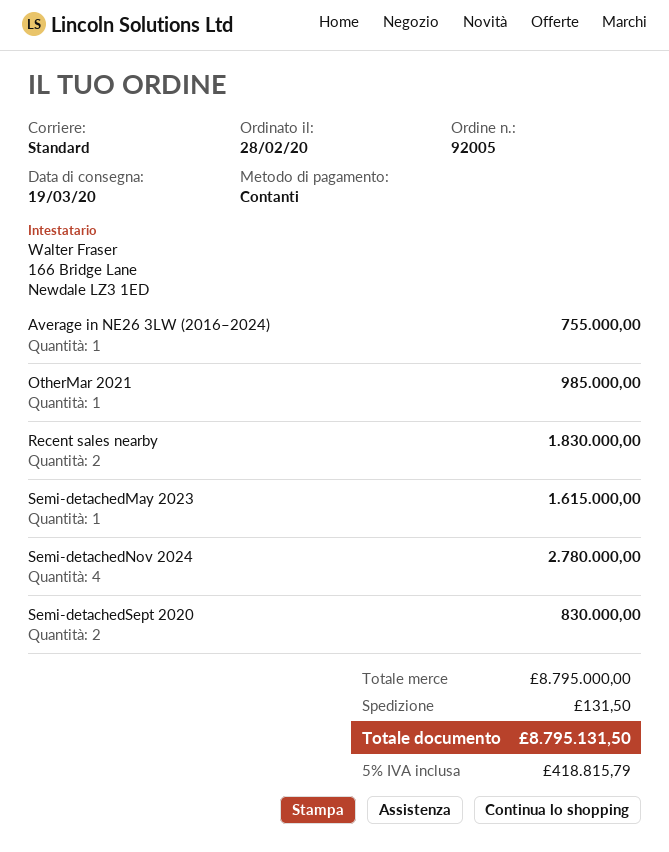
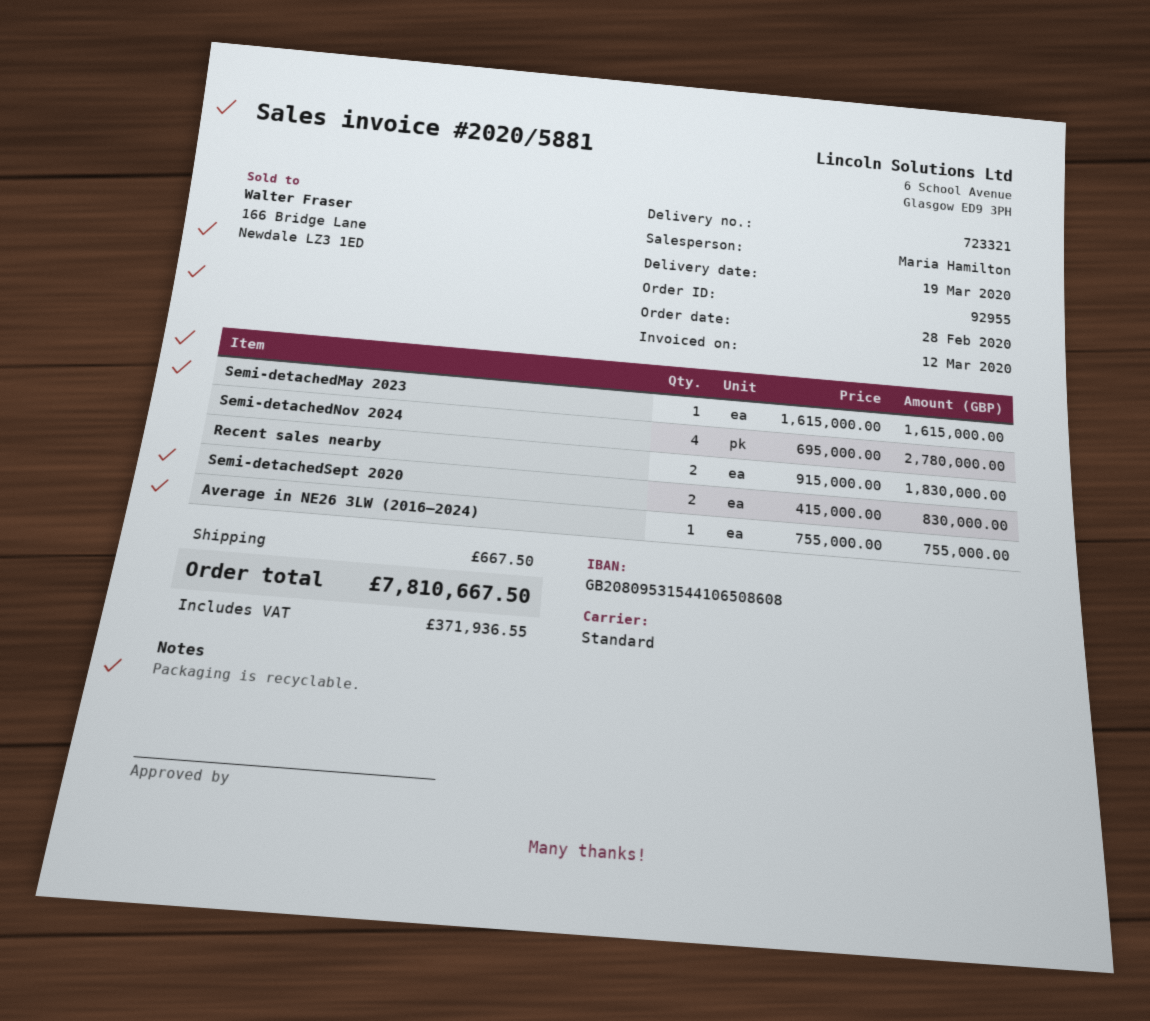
order number: 92005 -> 92955
OtherMar 2021: 1 for 985000.00 -> none
shipping: 131.50 -> 667.50
tax: 418815.79 -> 371936.55
total: 8795131.50 -> 7810667.50

